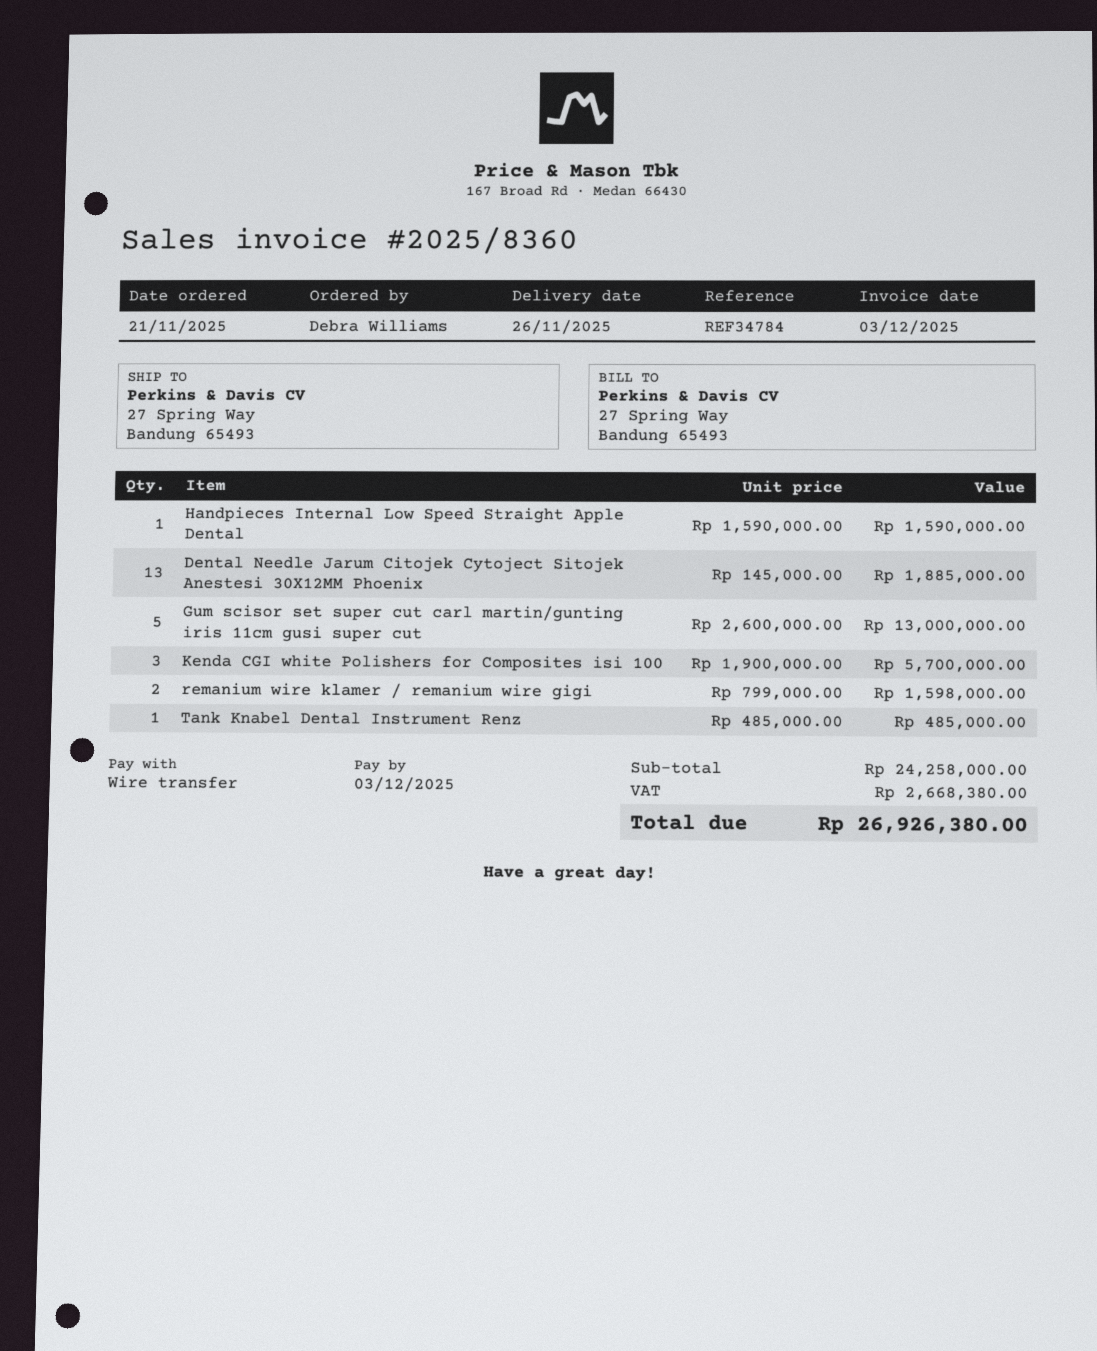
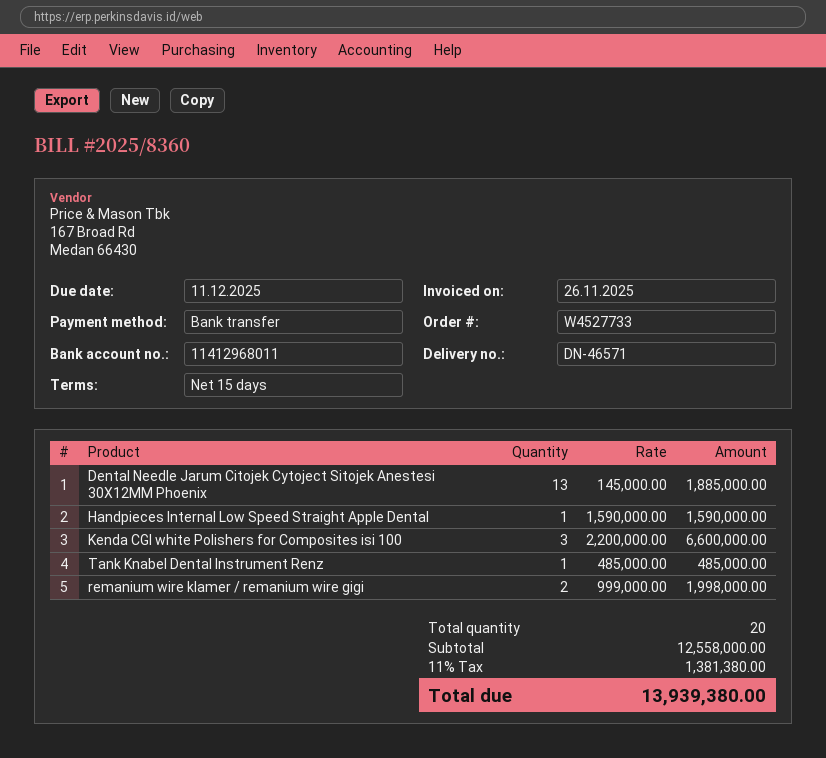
invoice date: 2025-12-03 -> 2025-11-26
due date: 2025-12-03 -> 2025-12-11
Gum scisor set super cut carl martin/gunting iris 11cm gusi super cut: 5 x 2600000.00 = 13000000.00 -> none
Kenda CGI white Polishers for Composites isi 100: 3 x 1900000.00 = 5700000.00 -> 3 x 2200000.00 = 6600000.00
remanium wire klamer / remanium wire gigi: 2 x 799000.00 = 1598000.00 -> 2 x 999000.00 = 1998000.00
subtotal: 24258000.00 -> 12558000.00
tax: 2668380.00 -> 1381380.00
total: 26926380.00 -> 13939380.00

